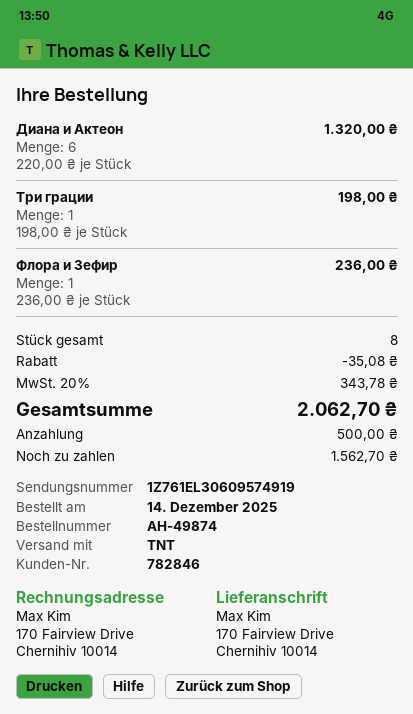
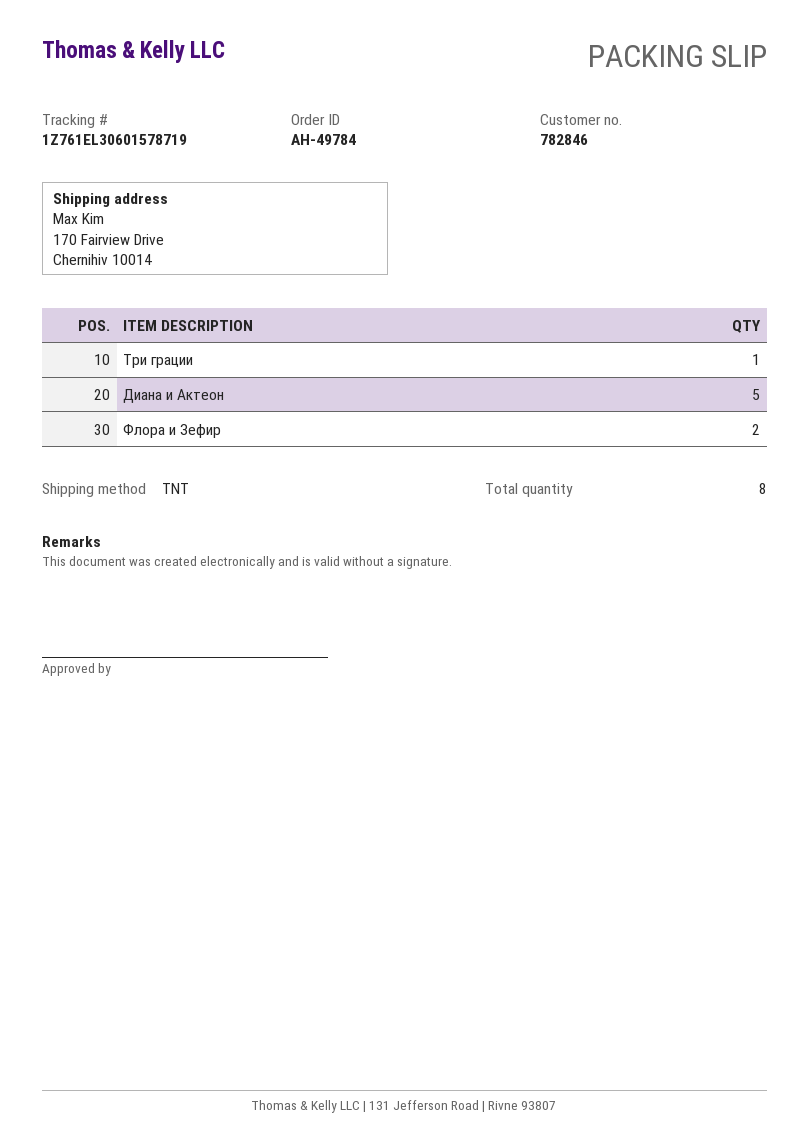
order number: AH-49874 -> AH-49784
tracking number: 1Z761EL30609574919 -> 1Z761EL30601578719
Диана и Актеон: 6 -> 5
Флора и Зефир: 1 -> 2

